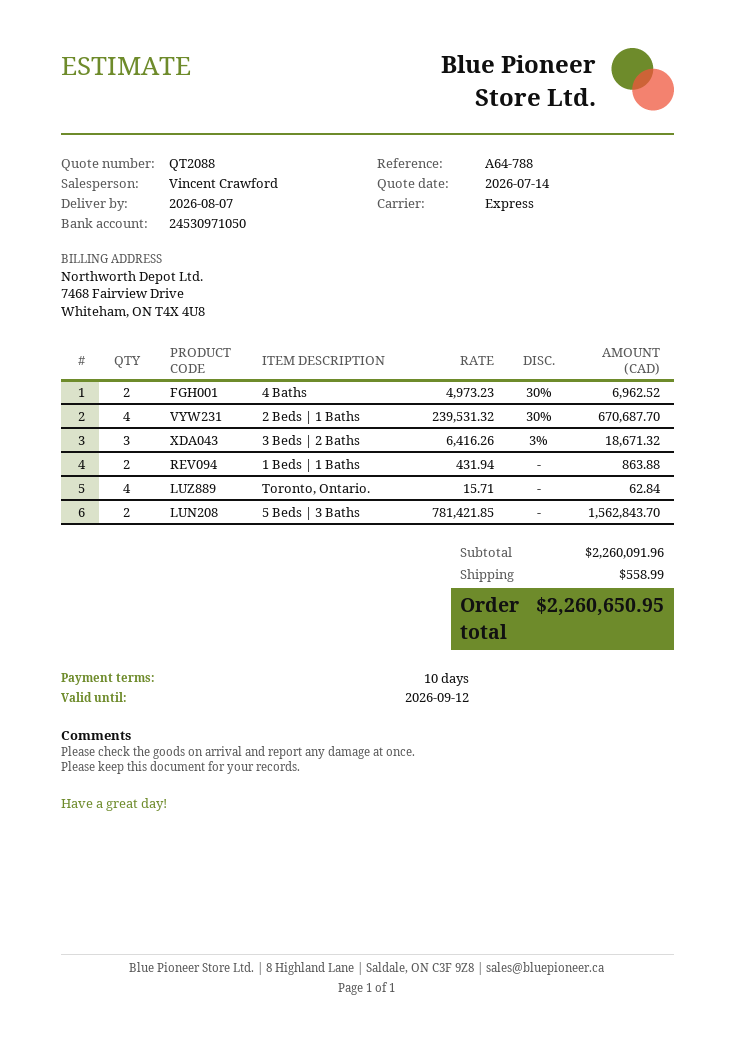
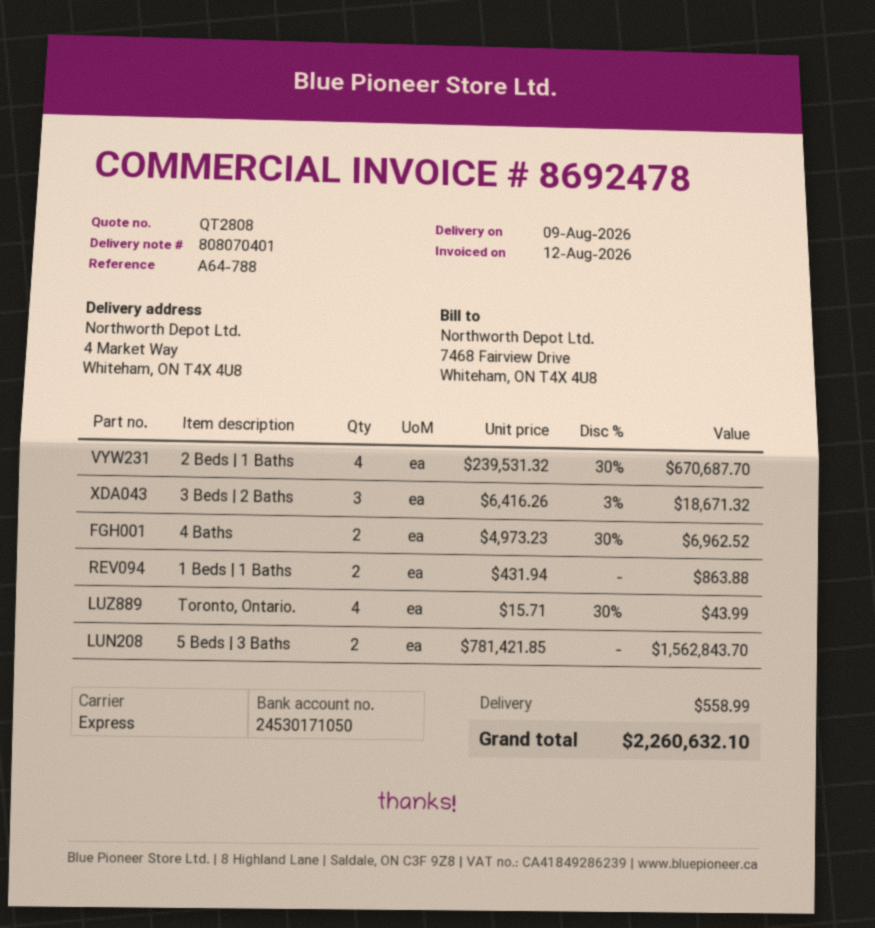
quote number: QT2088 -> QT2808
delivery date: 2026-08-07 -> 2026-08-09
bank account: 24530971050 -> 24530171050
Toronto, Ontario.: 4 x 15.71 = 62.84 -> 4 x 15.71 - 30% = 43.99
total: 2260650.95 -> 2260632.10

